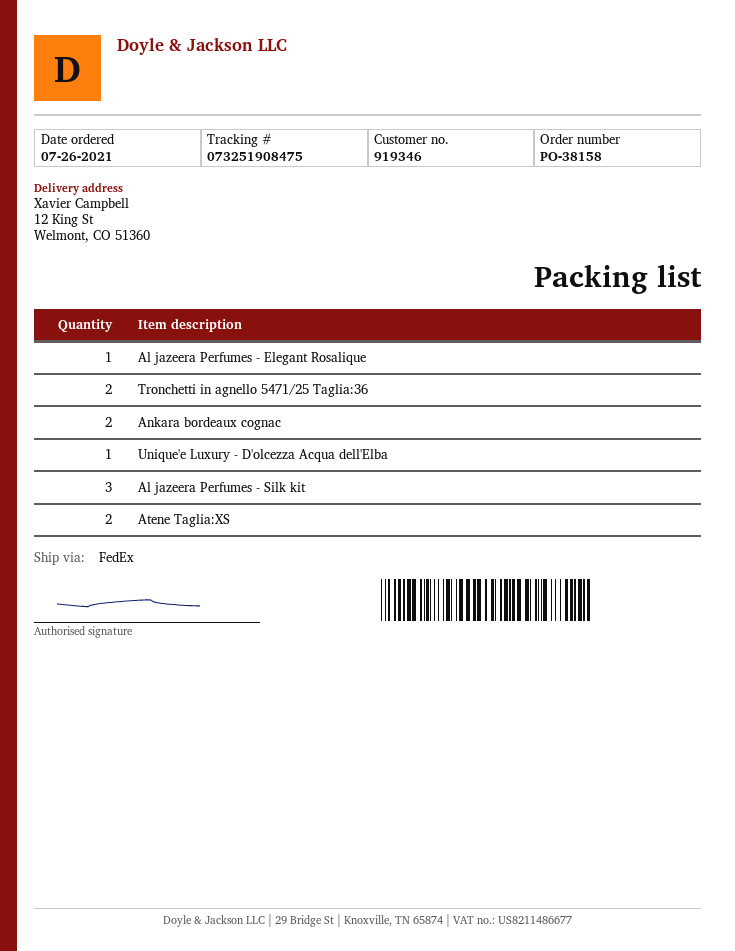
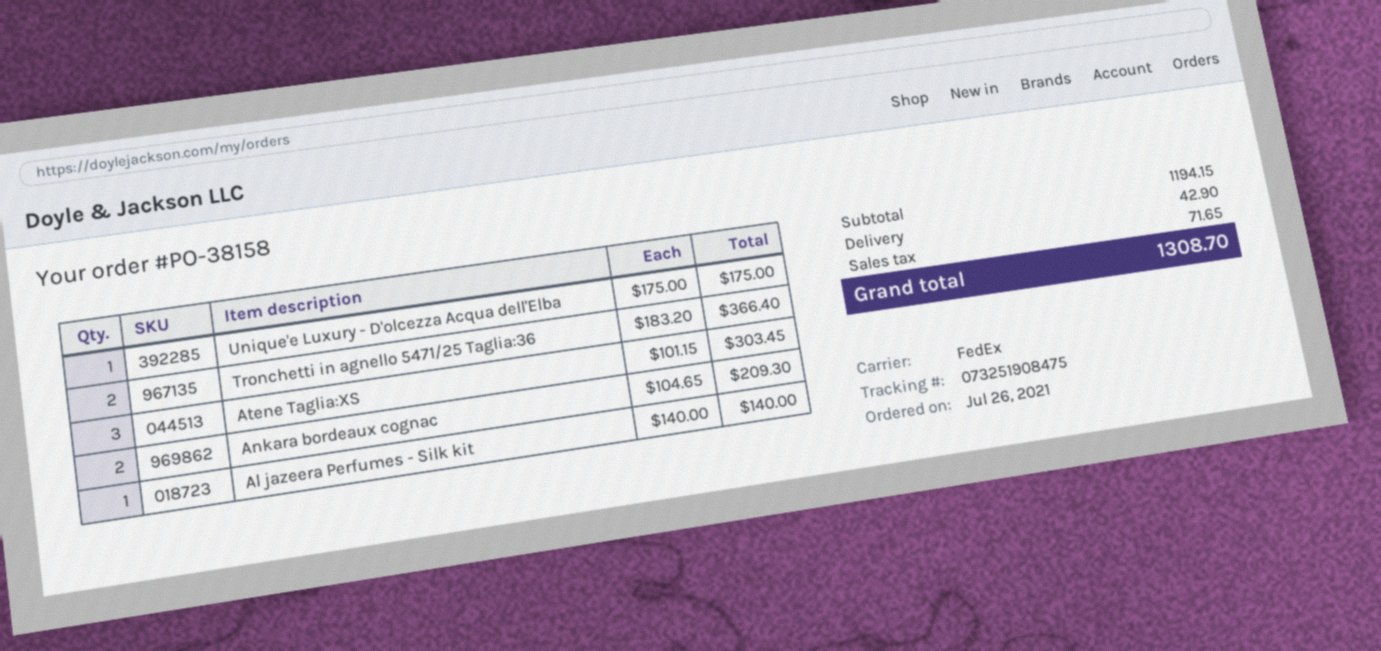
Al jazeera Perfumes - Elegant Rosalique: 1 -> none
Al jazeera Perfumes - Silk kit: 3 -> 1
Atene Taglia:XS: 2 -> 3

